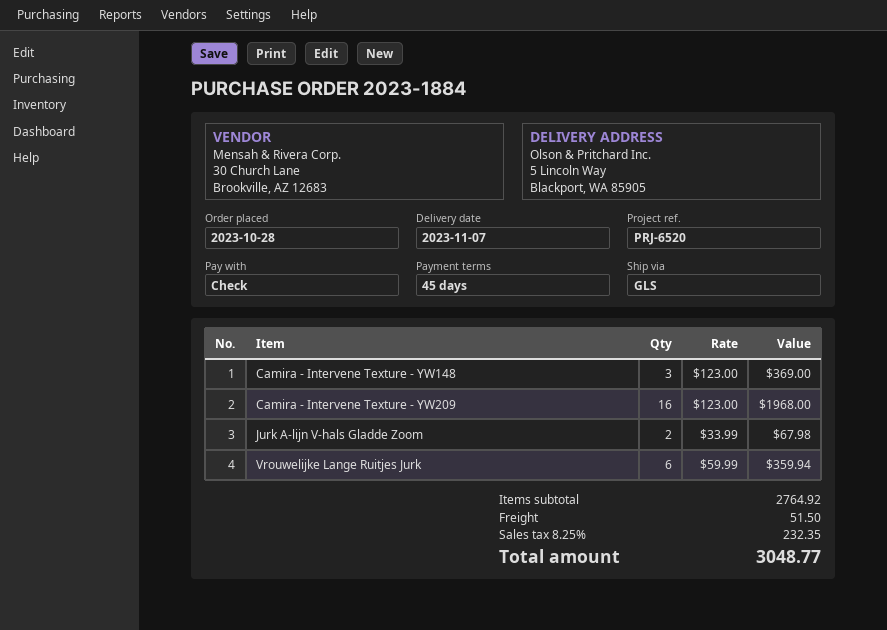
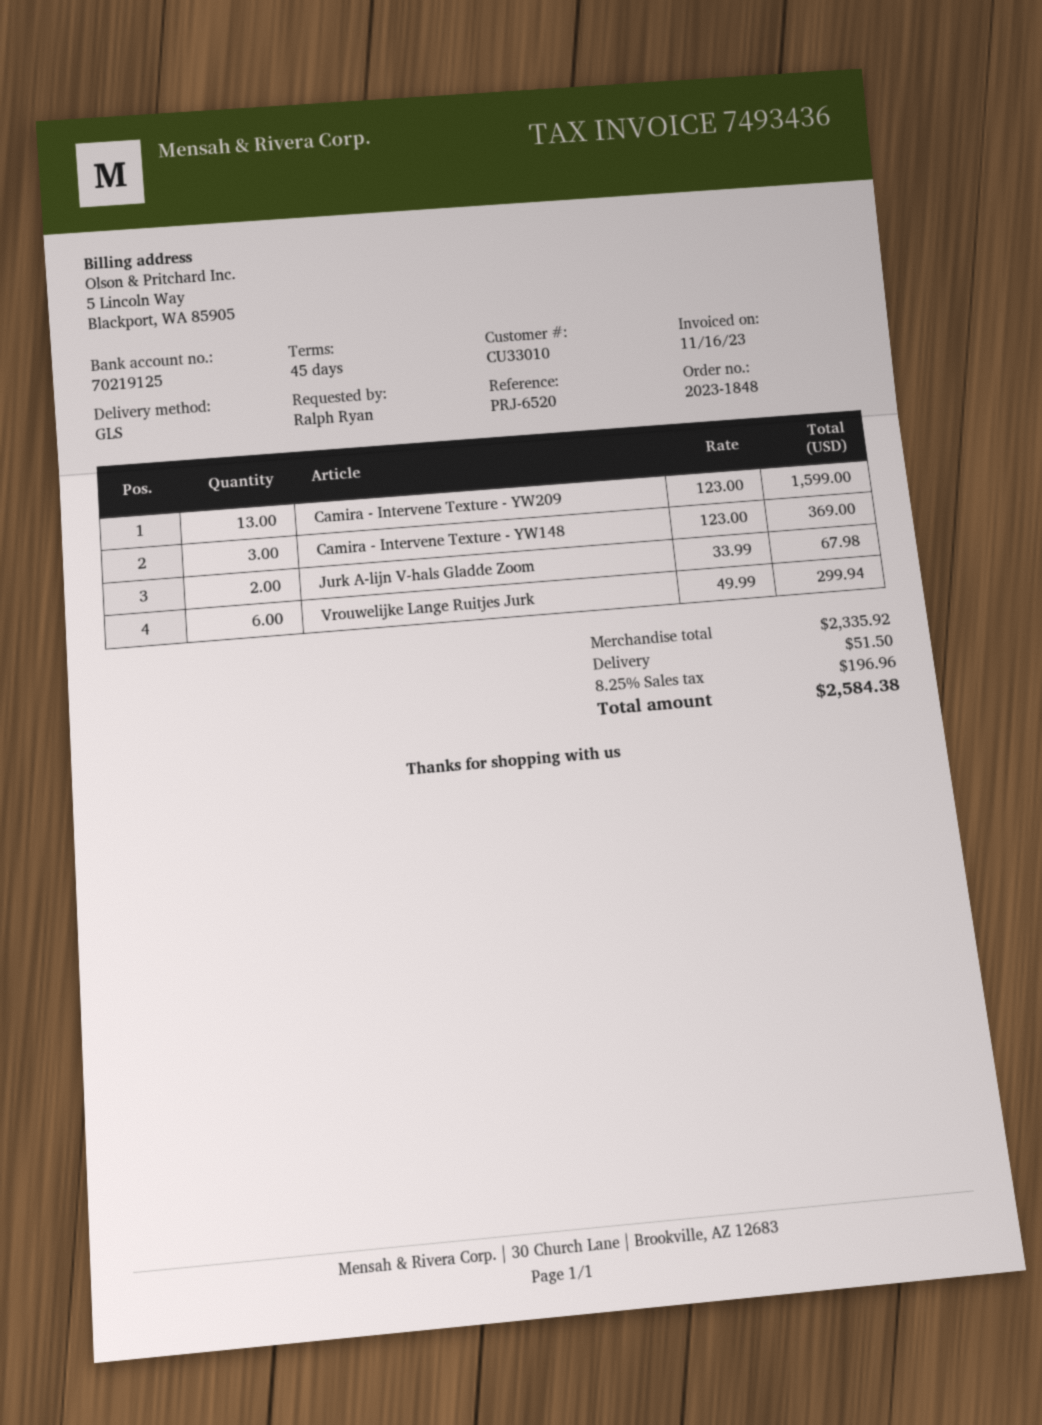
order number: 2023-1884 -> 2023-1848
Camira - Intervene Texture - YW209: 16 x 123.00 = 1968.00 -> 13 x 123.00 = 1599.00
Vrouwelijke Lange Ruitjes Jurk: 6 x 59.99 = 359.94 -> 6 x 49.99 = 299.94
subtotal: 2764.92 -> 2335.92
tax: 8.25% = 232.35 -> 8.25% = 196.96
total: 3048.77 -> 2584.38

